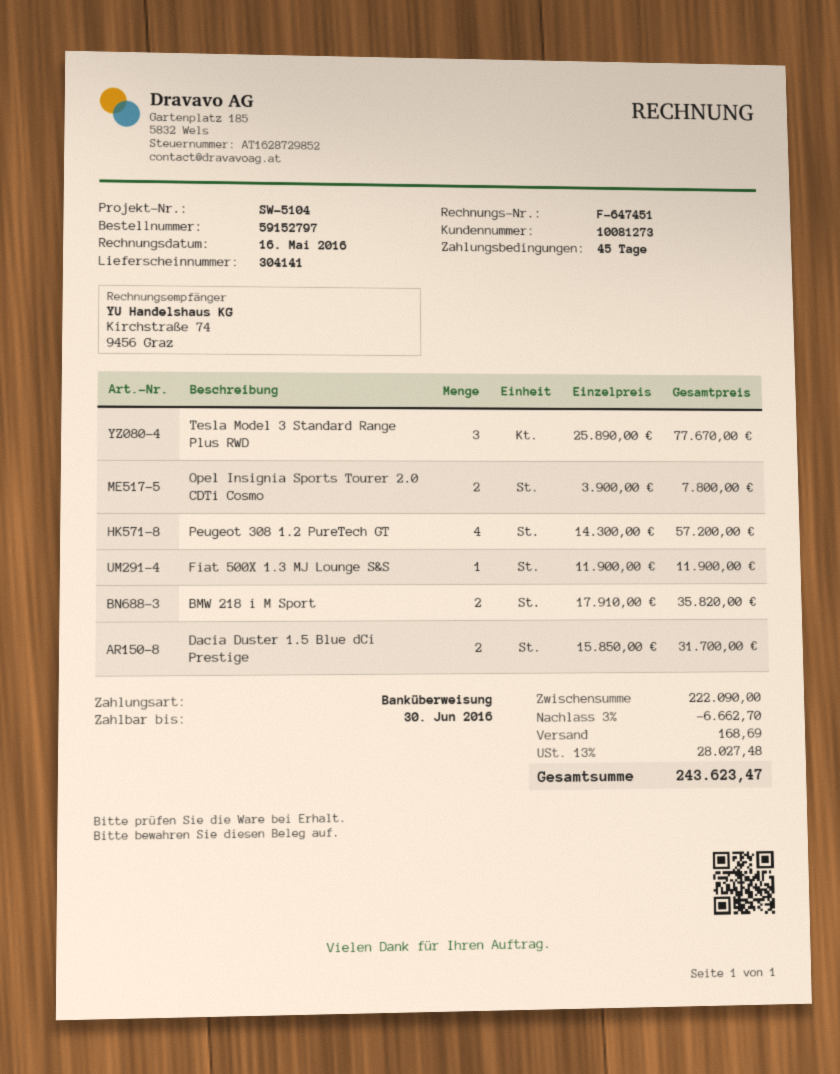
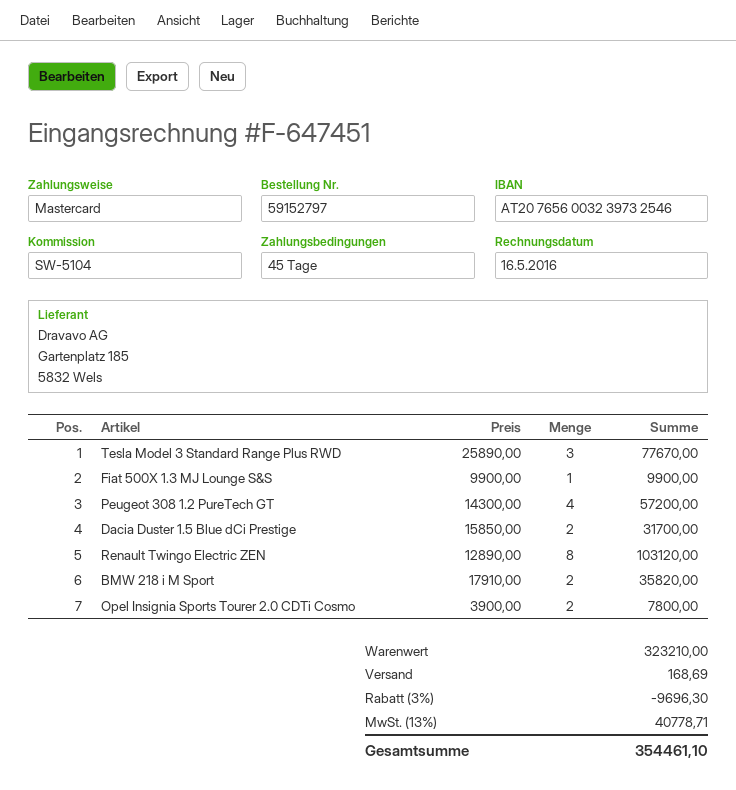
payment method: bank transfer -> Mastercard
Fiat 500X 1.3 MJ Lounge S&S: 1 x 11900.00 = 11900.00 -> 1 x 9900.00 = 9900.00
Renault Twingo Electric ZEN: none -> 8 x 12890.00 = 103120.00
subtotal: 222090.00 -> 323210.00
discount: 3% = 6662.70 -> 3% = 9696.30
tax: 13% = 28027.48 -> 13% = 40778.71
total: 243623.47 -> 354461.10

